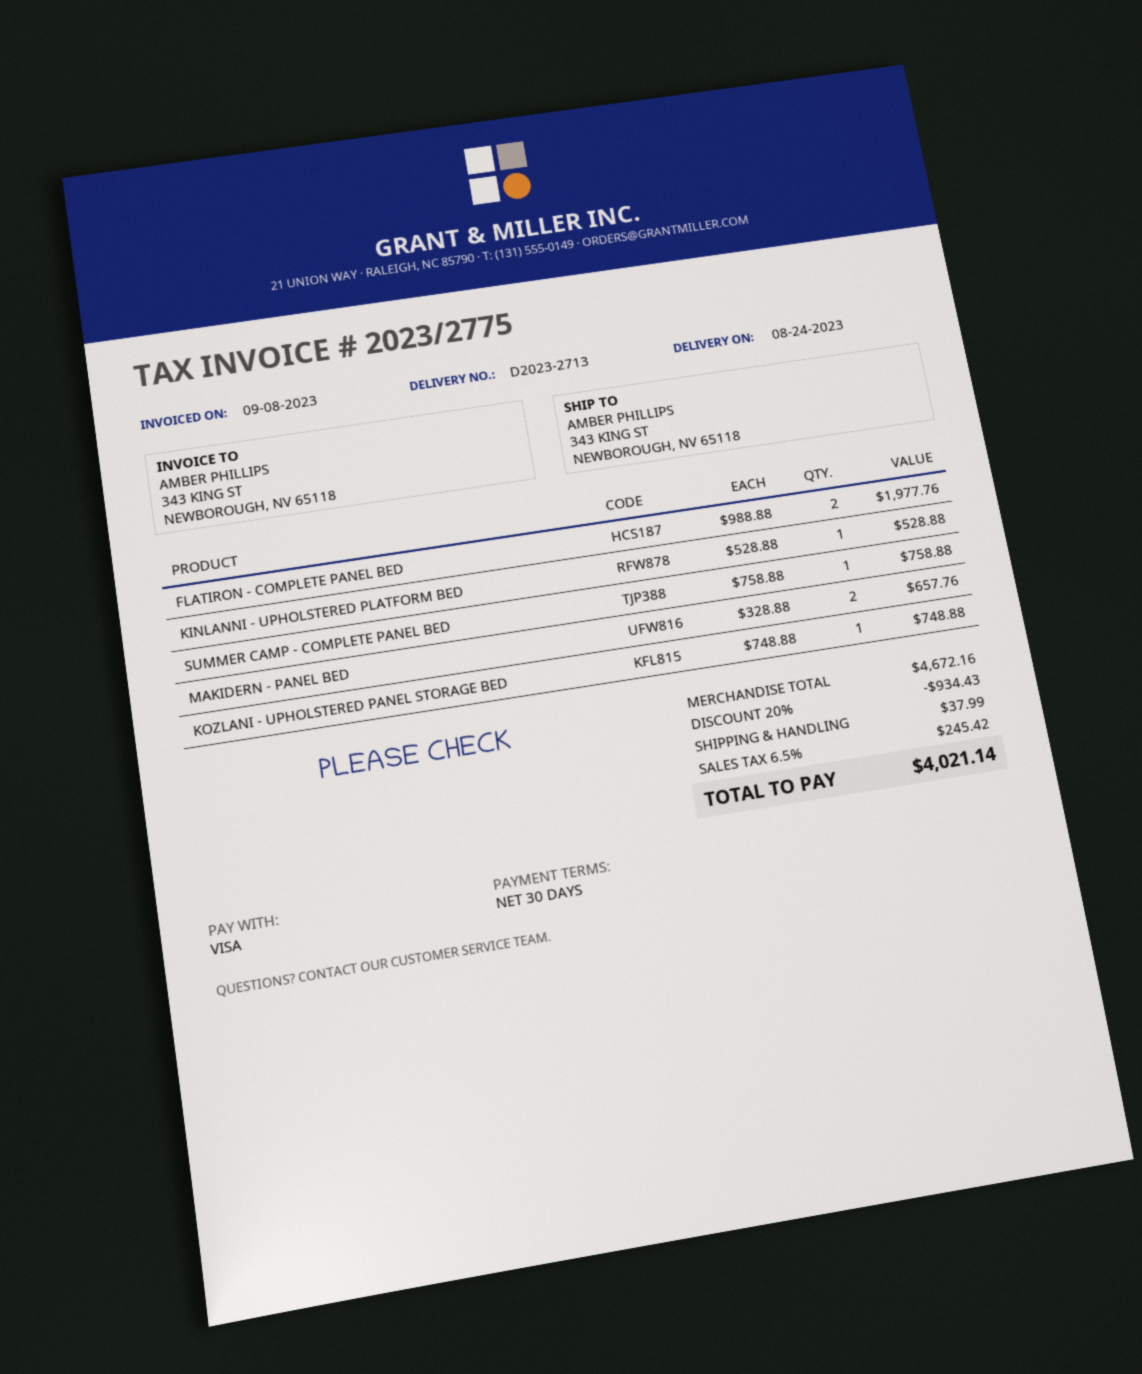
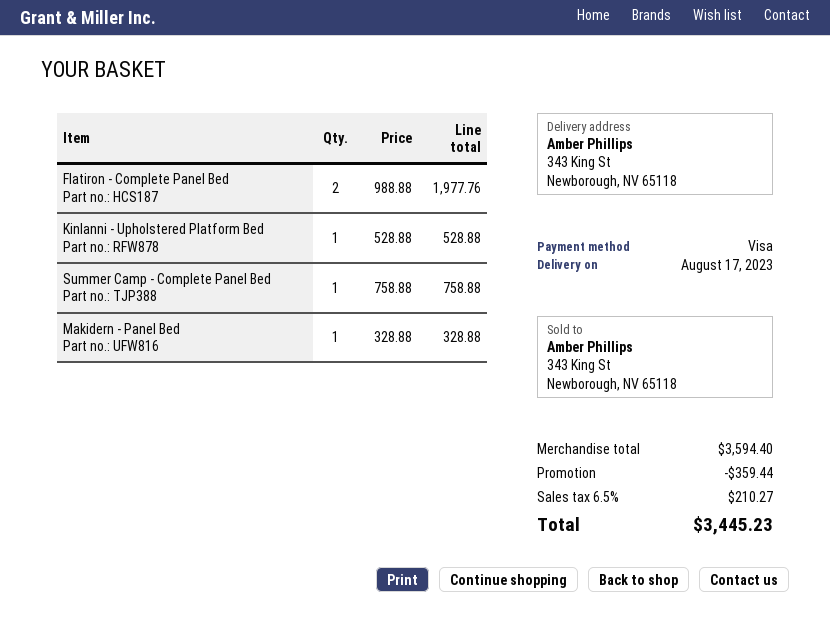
delivery date: 2023-08-24 -> 2023-08-17
MAKIDERN - PANEL BED: 2 x 328.88 = 657.76 -> 1 x 328.88 = 328.88
KOZLANI - UPHOLSTERED PANEL STORAGE BED: 1 x 748.88 = 748.88 -> none
subtotal: 4672.16 -> 3594.40
discount: 934.43 -> 359.44
shipping: 37.99 -> none
tax: 6.5% = 245.42 -> 6.5% = 210.27
total: 4021.14 -> 3445.23

